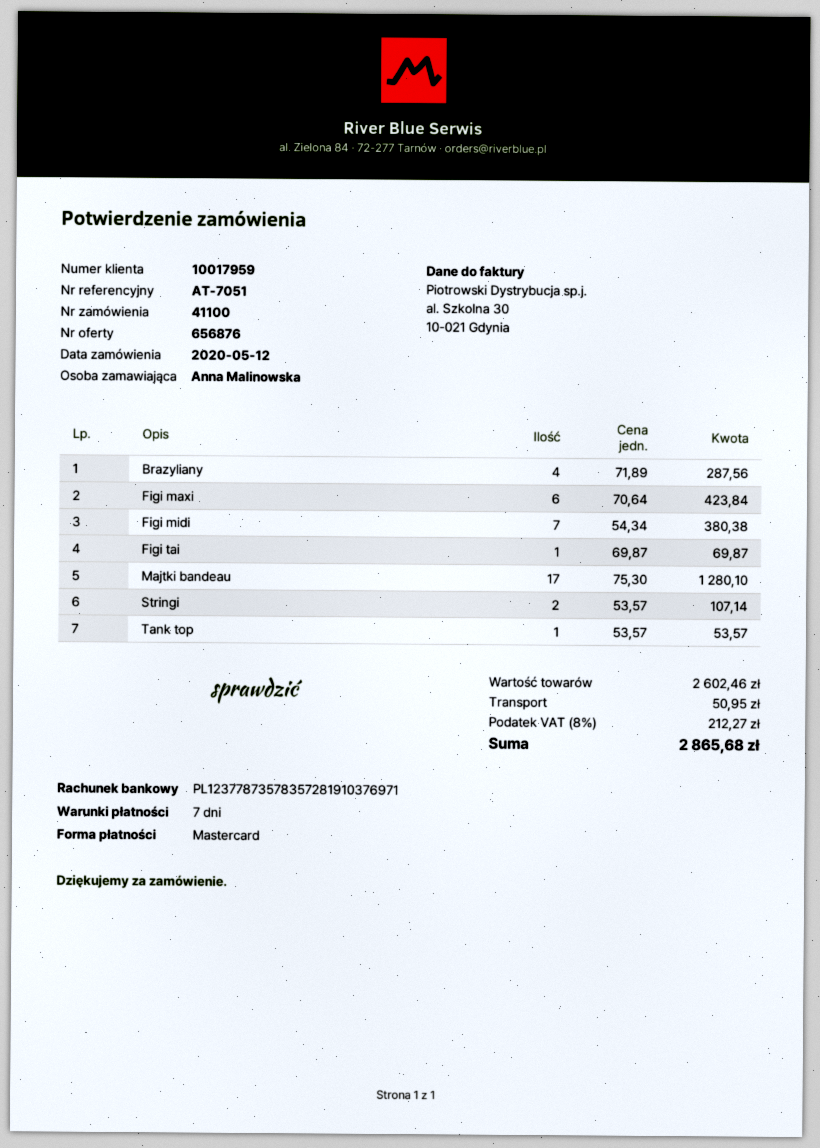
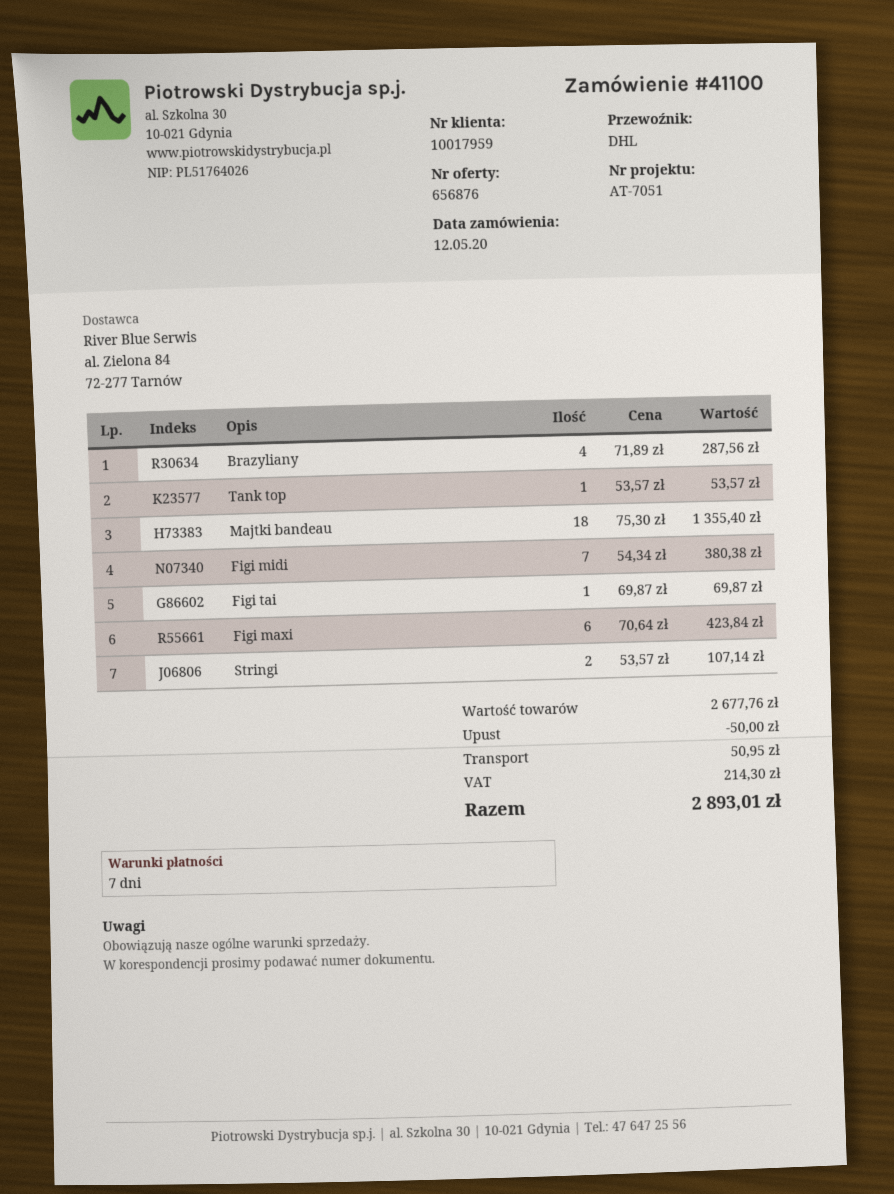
Majtki bandeau: 17 x 75.30 = 1280.10 -> 18 x 75.30 = 1355.40
subtotal: 2602.46 -> 2677.76
discount: none -> 50.00
tax: 212.27 -> 214.30
total: 2865.68 -> 2893.01

